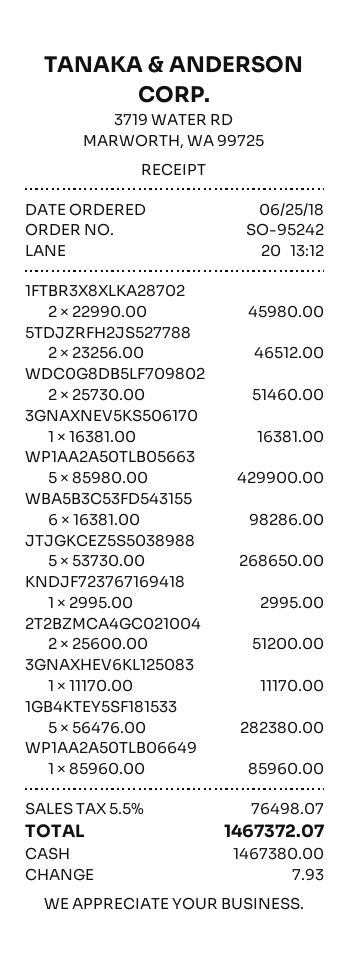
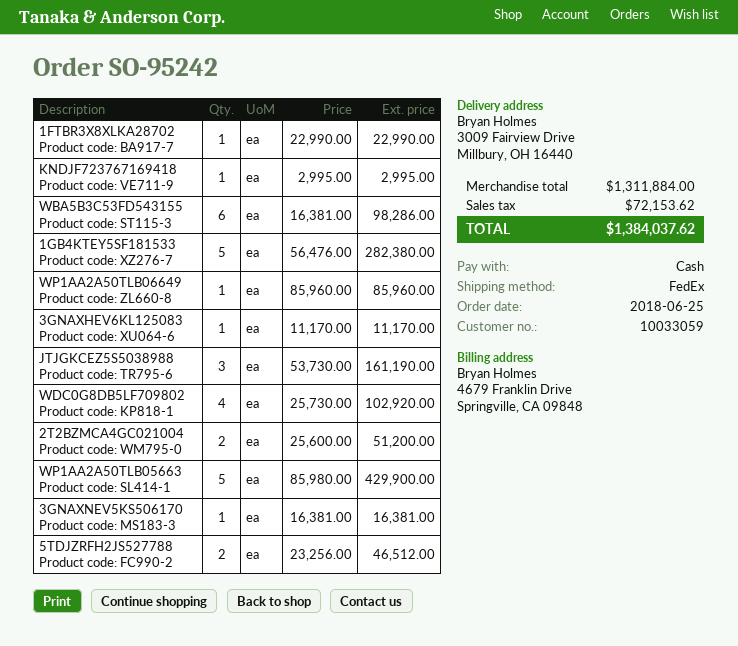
1FTBR3X8XLKA28702: 2 x 22990.00 = 45980.00 -> 1 x 22990.00 = 22990.00
WDC0G8DB5LF709802: 2 x 25730.00 = 51460.00 -> 4 x 25730.00 = 102920.00
JTJGKCEZ5S5038988: 5 x 53730.00 = 268650.00 -> 3 x 53730.00 = 161190.00
tax: 76498.07 -> 72153.62
total: 1467372.07 -> 1384037.62

